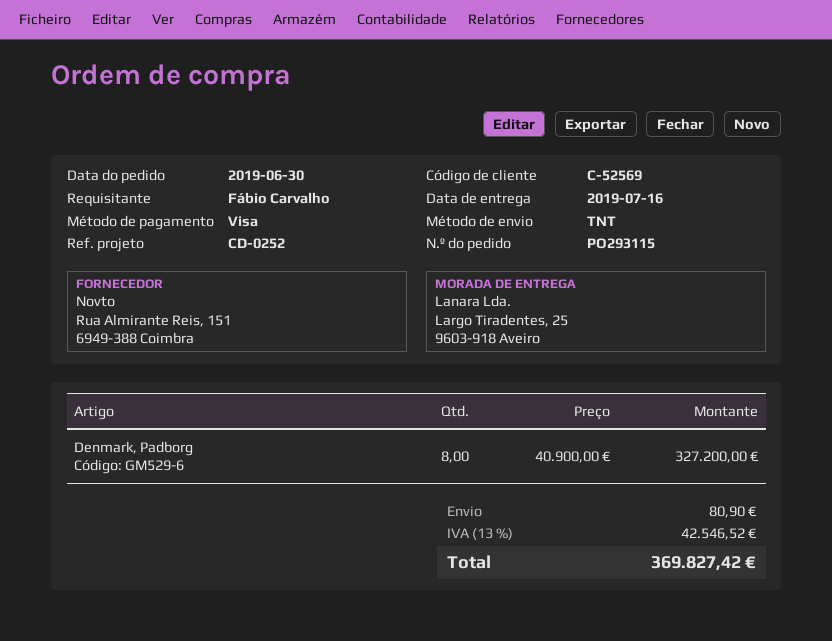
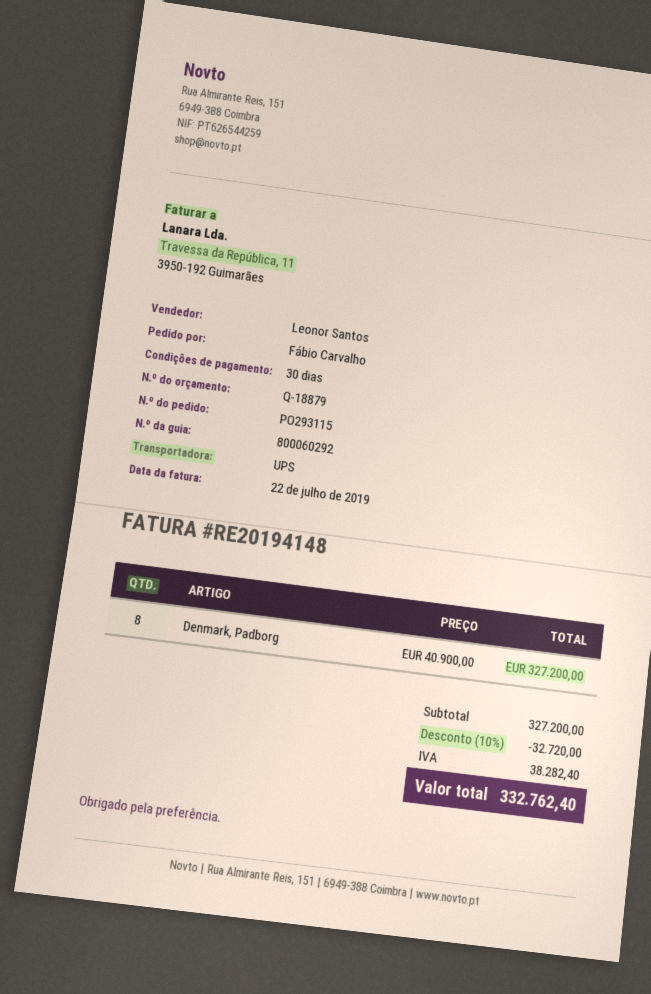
shipping method: TNT -> UPS
discount: none -> 10% = 32720.00
shipping: 80.90 -> none
tax: 42546.52 -> 38282.40
total: 369827.42 -> 332762.40

